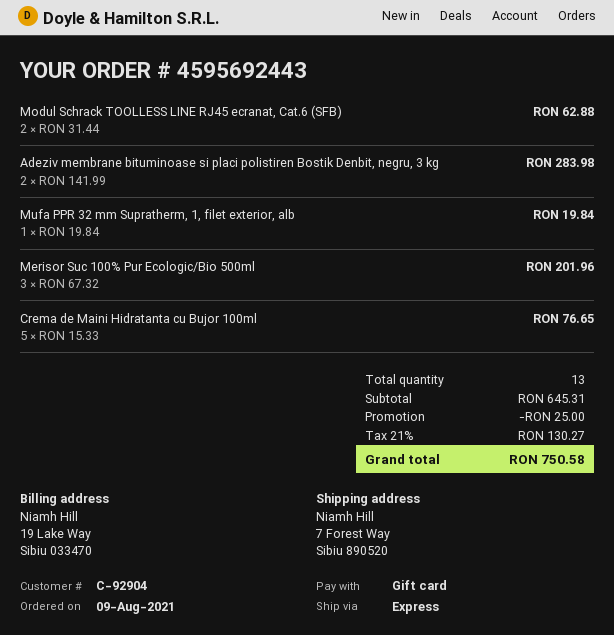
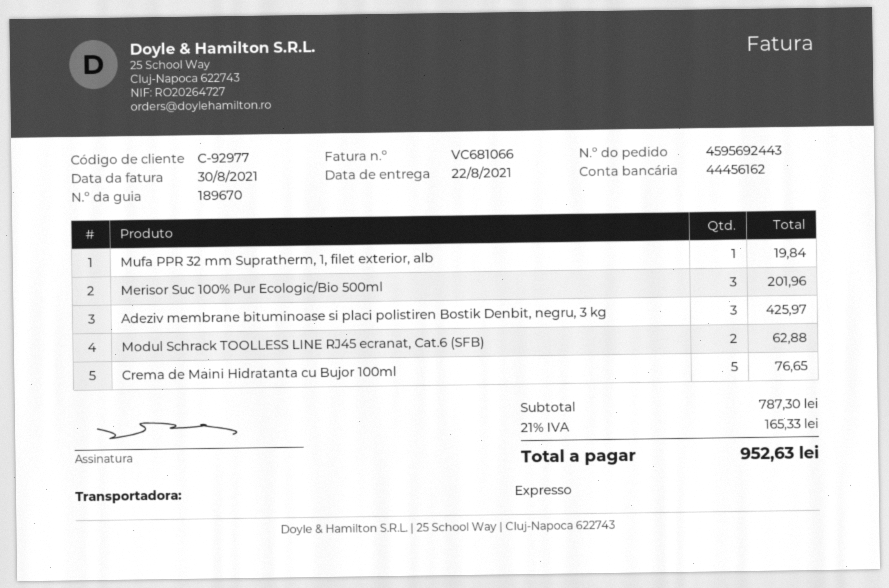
customer number: C-92904 -> C-92977
Adeziv membrane bituminoase si placi polistiren Bostik Denbit, negru, 3 kg: 2 for 283.98 -> 3 for 425.97
subtotal: 645.31 -> 787.30
discount: 25.00 -> none
tax: 21% = 130.27 -> 21% = 165.33
total: 750.58 -> 952.63

